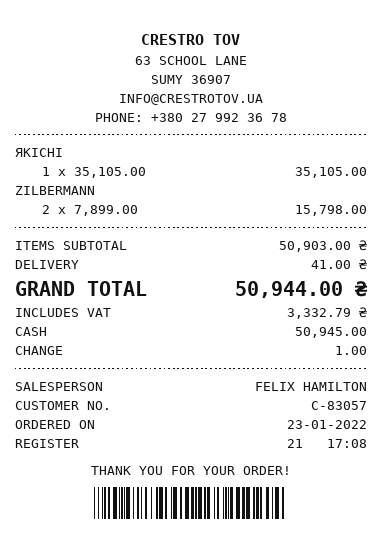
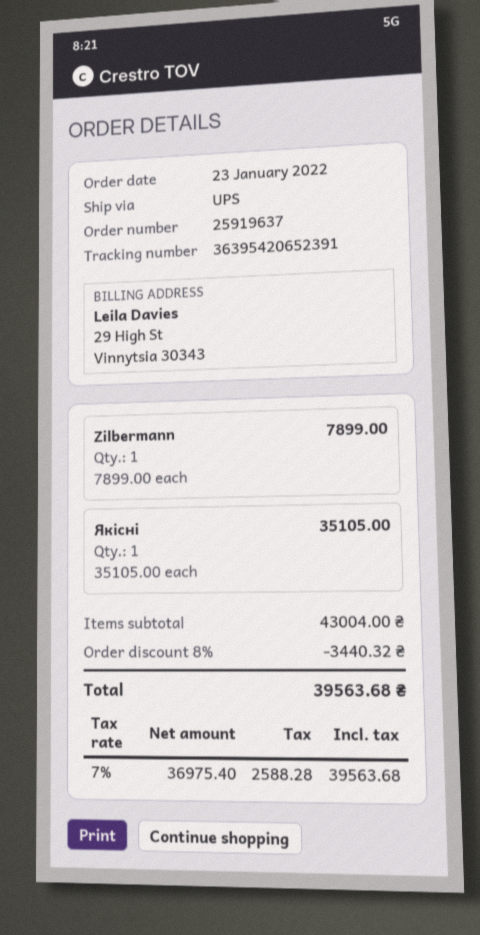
ZILBERMANN: 2 x 7899.00 = 15798.00 -> 1 x 7899.00 = 7899.00
subtotal: 50903.00 -> 43004.00
discount: none -> 8% = 3440.32
shipping: 41.00 -> none
tax: 3332.79 -> 2588.28
total: 50944.00 -> 39563.68

